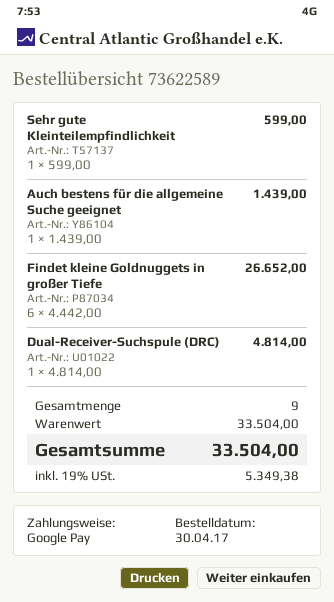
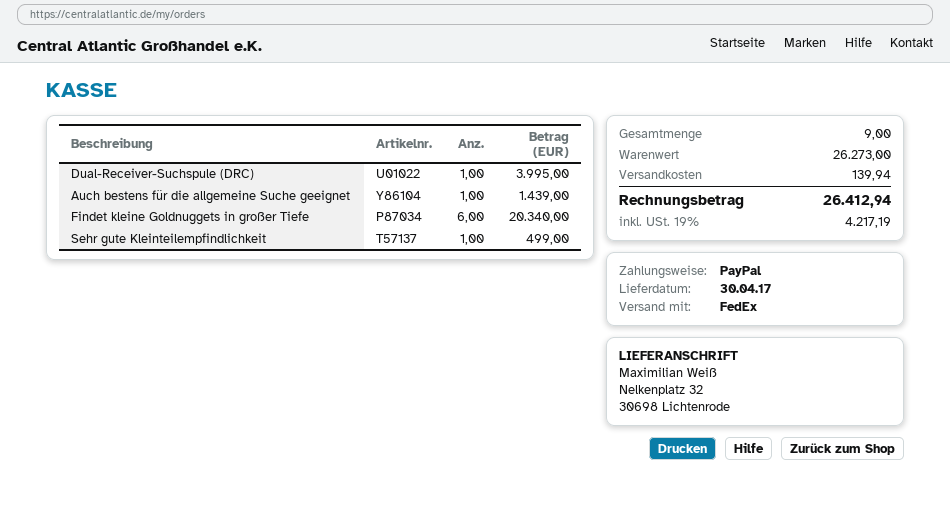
payment method: Google Pay -> PayPal
Sehr gute Kleinteilempfindlichkeit: 1 for 599.00 -> 1 for 499.00
Findet kleine Goldnuggets in großer Tiefe: 6 for 26652.00 -> 6 for 20340.00
Dual-Receiver-Suchspule (DRC): 1 for 4814.00 -> 1 for 3995.00
subtotal: 33504.00 -> 26273.00
shipping: none -> 139.94
tax: 19% = 5349.38 -> 19% = 4217.19
total: 33504.00 -> 26412.94

